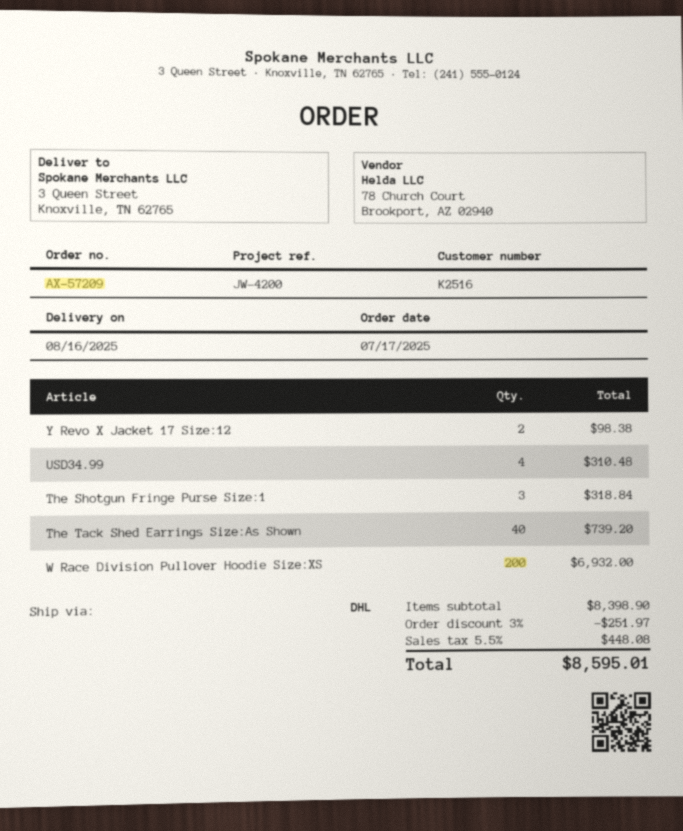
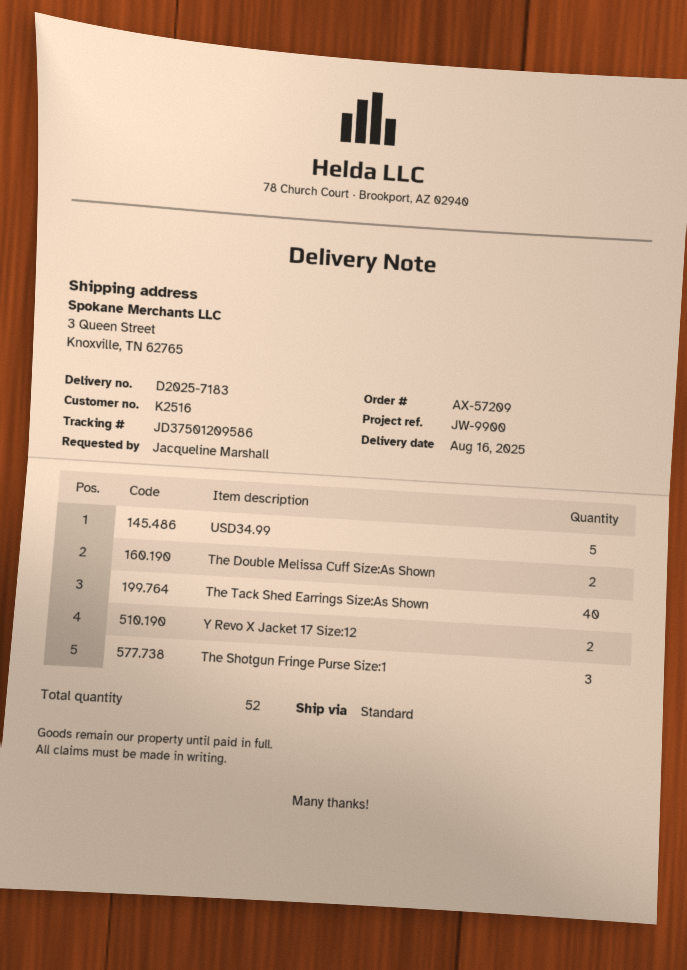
reference: JW-4200 -> JW-9900
shipping method: DHL -> standard
USD34.99: 4 -> 5
W Race Division Pullover Hoodie Size:XS: 200 -> none
The Double Melissa Cuff Size:As Shown: none -> 2

